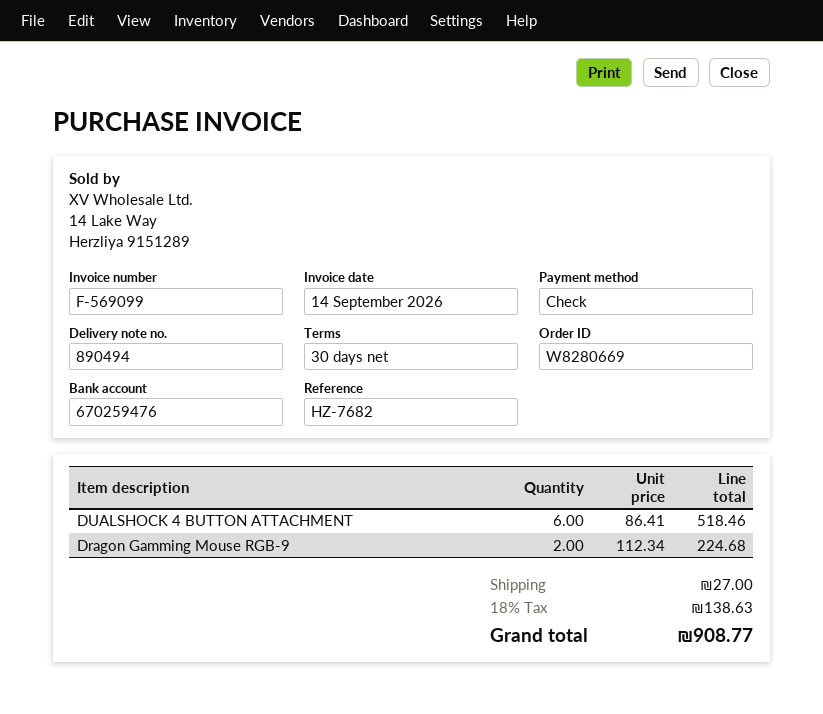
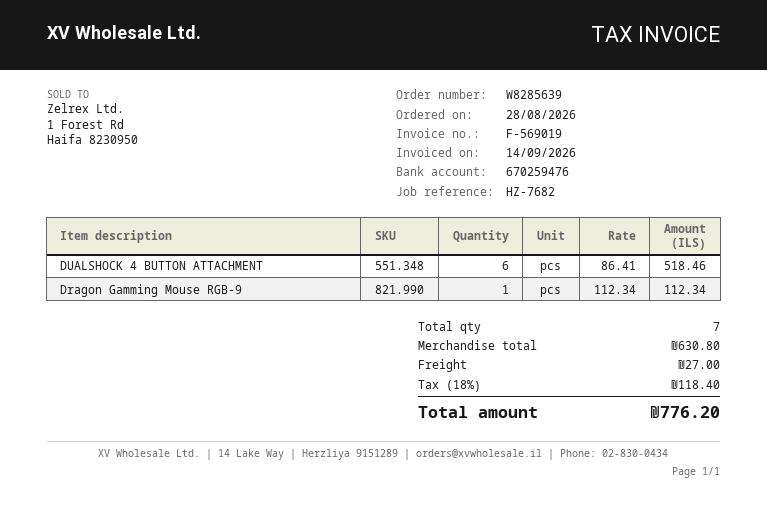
order number: W8280669 -> W8285639
invoice number: F-569099 -> F-569019
Dragon Gamming Mouse RGB-9: 2 x 112.34 = 224.68 -> 1 x 112.34 = 112.34
tax: 18% = 138.63 -> 18% = 118.40
total: 908.77 -> 776.20

